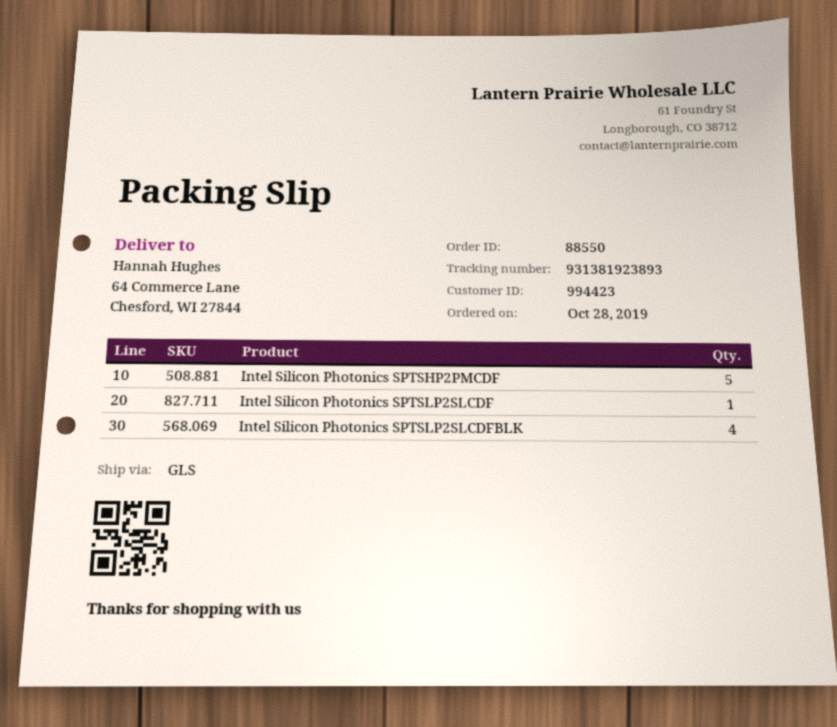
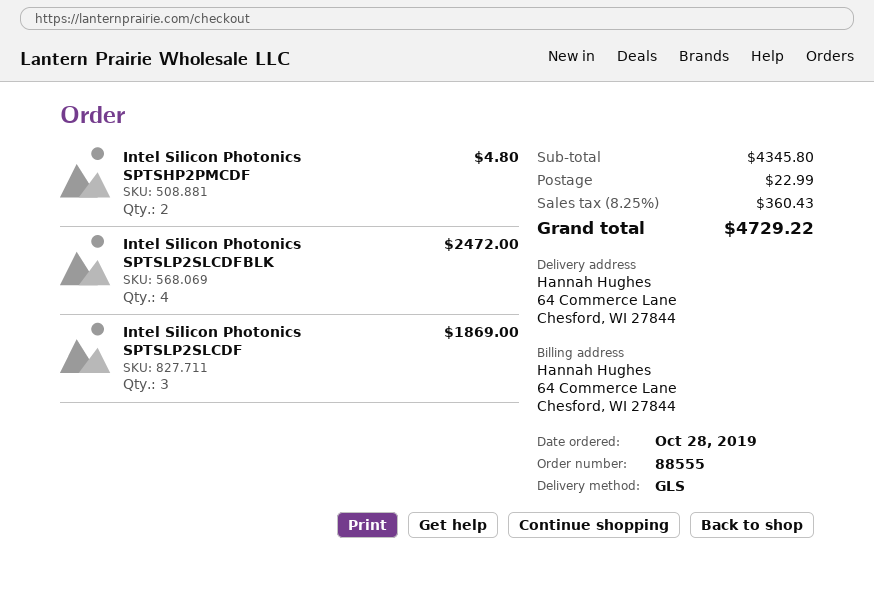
order number: 88550 -> 88555
Intel Silicon Photonics SPTSHP2PMCDF: 5 -> 2
Intel Silicon Photonics SPTSLP2SLCDF: 1 -> 3

